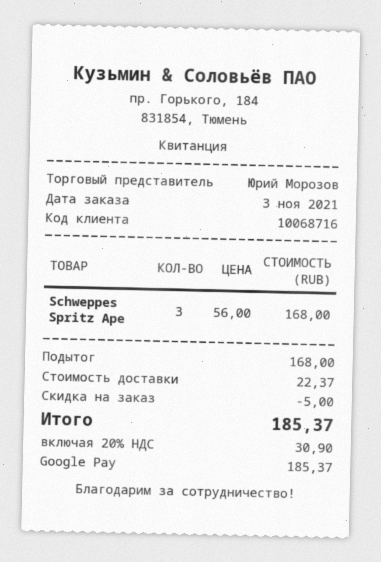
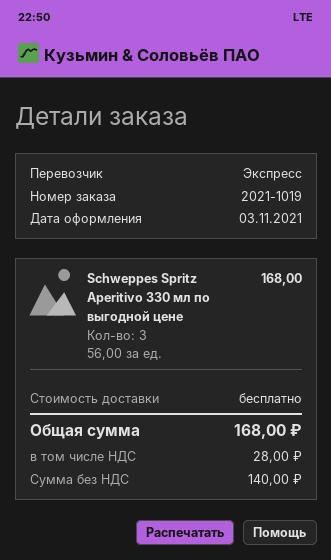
discount: 5.00 -> none
shipping: 22.37 -> 0.00
tax: 30.90 -> 28.00
total: 185.37 -> 168.00

